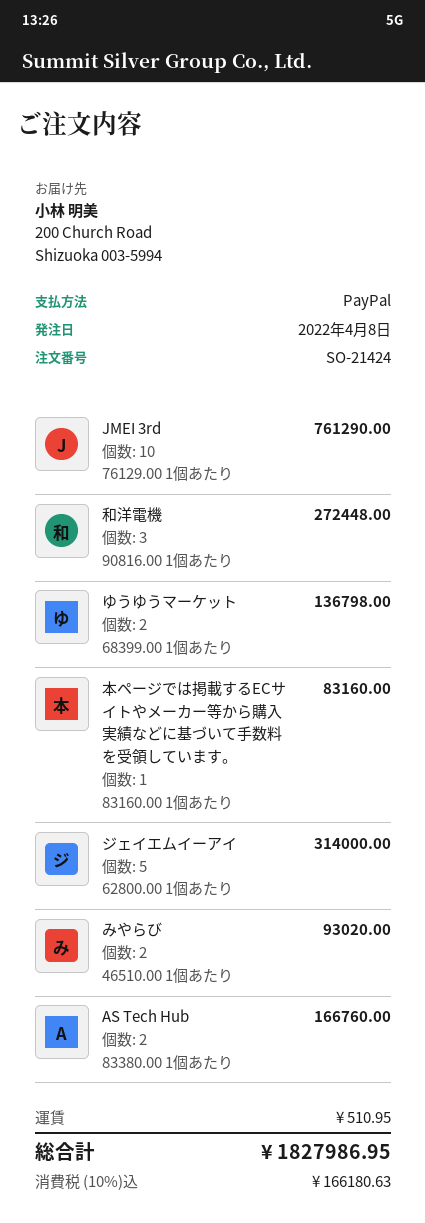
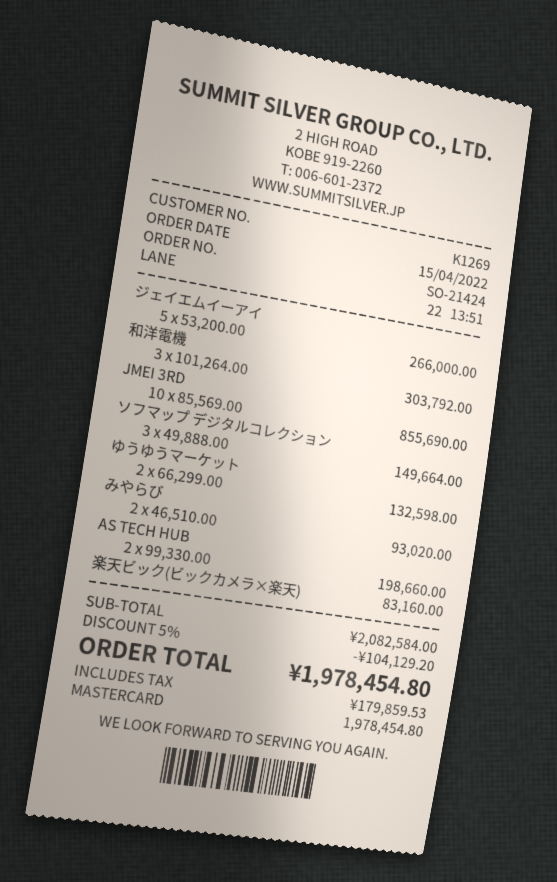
order date: 2022-04-08 -> 2022-04-15
payment method: PayPal -> Mastercard
JMEI 3rd: 10 x 76129.00 = 761290.00 -> 10 x 85569.00 = 855690.00
和洋電機: 3 x 90816.00 = 272448.00 -> 3 x 101264.00 = 303792.00
ゆうゆうマーケット: 2 x 68399.00 = 136798.00 -> 2 x 66299.00 = 132598.00
本ページでは掲載するECサイトやメーカー等から購入実績などに基づいて手数料を受領しています。: 1 x 83160.00 = 83160.00 -> none
ジェイエムイーアイ: 5 x 62800.00 = 314000.00 -> 5 x 53200.00 = 266000.00
AS Tech Hub: 2 x 83380.00 = 166760.00 -> 2 x 99330.00 = 198660.00
ソフマップ デジタルコレクション: none -> 3 x 49888.00 = 149664.00
楽天ビック(ビックカメラ×楽天): none -> 1 x 83160.00 = 83160.00
discount: none -> 5% = 104129.20
shipping: 510.95 -> none
tax: 166180.63 -> 179859.53
total: 1827986.95 -> 1978454.80

